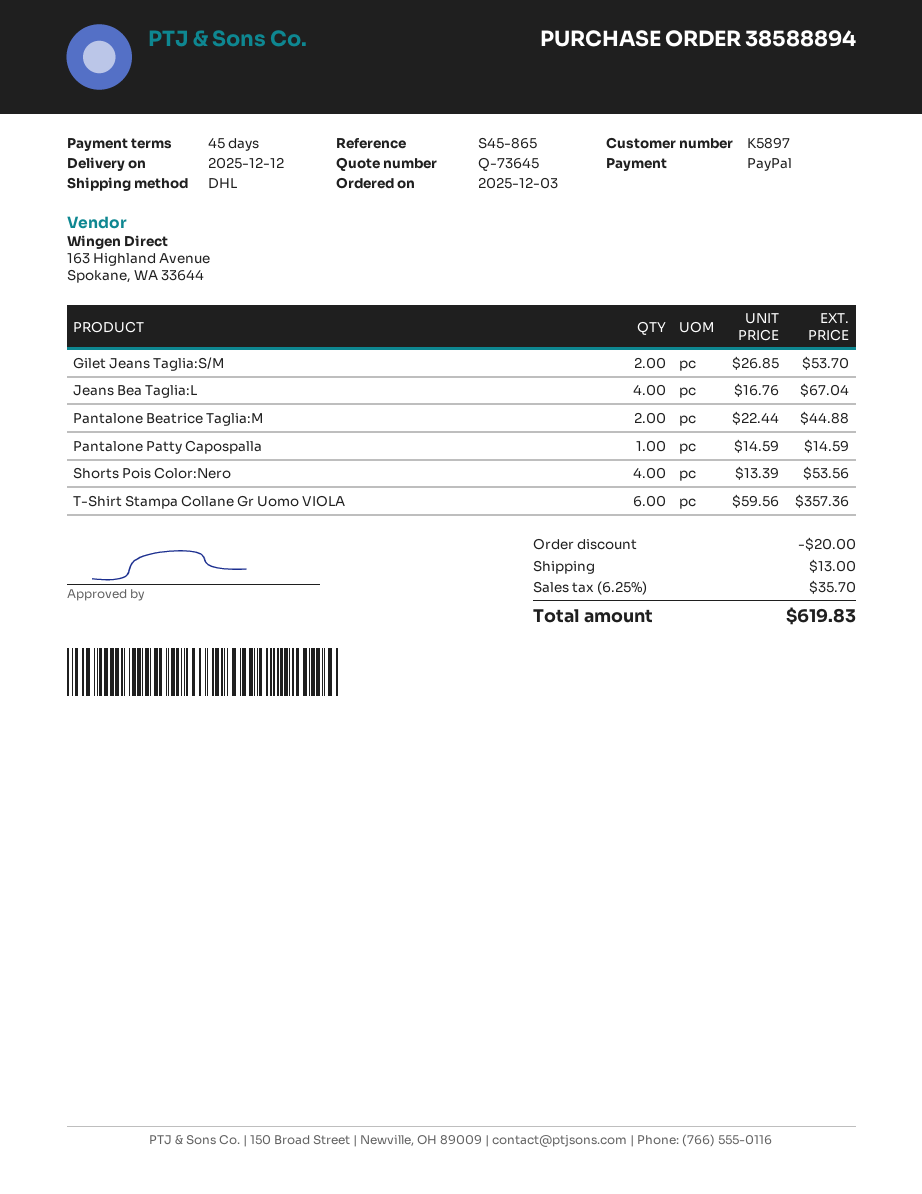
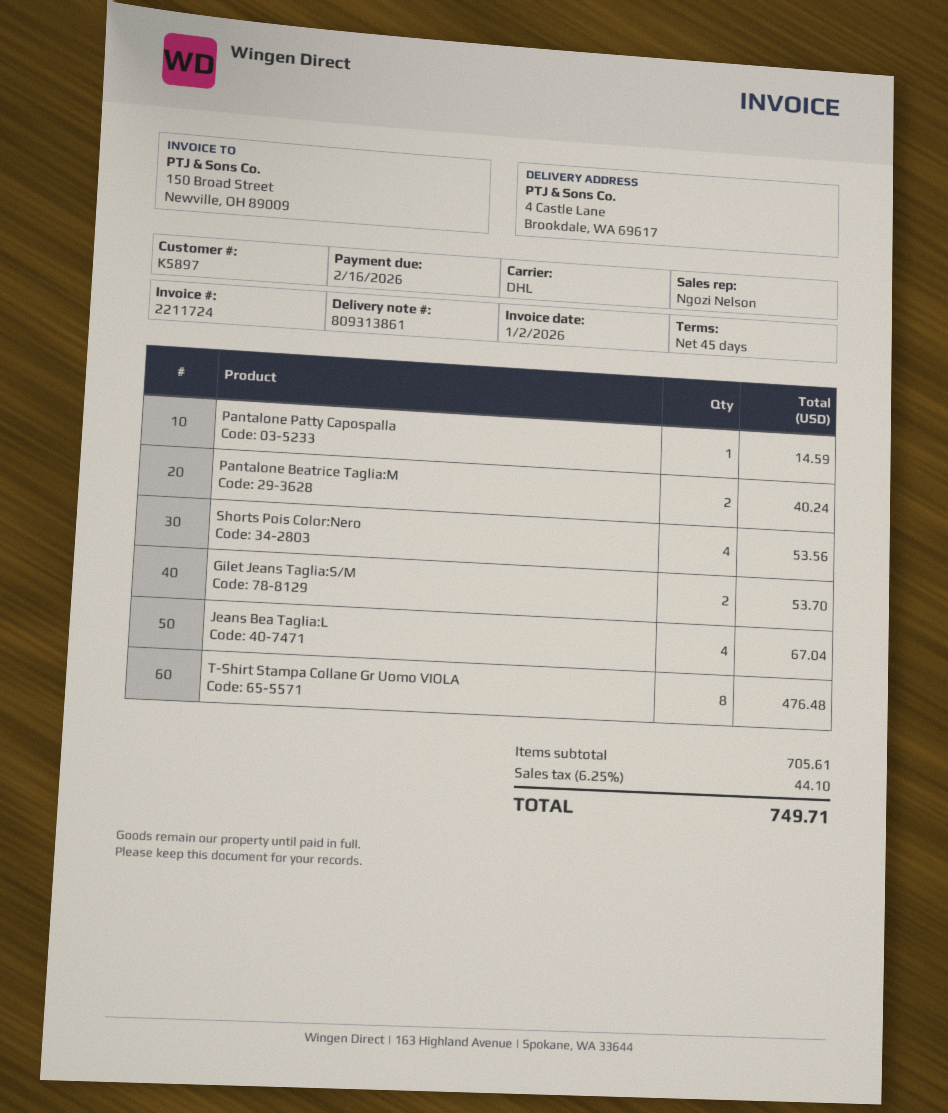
Pantalone Beatrice Taglia:M: 2 for 44.88 -> 2 for 40.24
T-Shirt Stampa Collane Gr Uomo VIOLA: 6 for 357.36 -> 8 for 476.48
discount: 20.00 -> none
shipping: 13.00 -> none
tax: 6.25% = 35.70 -> 6.25% = 44.10
total: 619.83 -> 749.71

